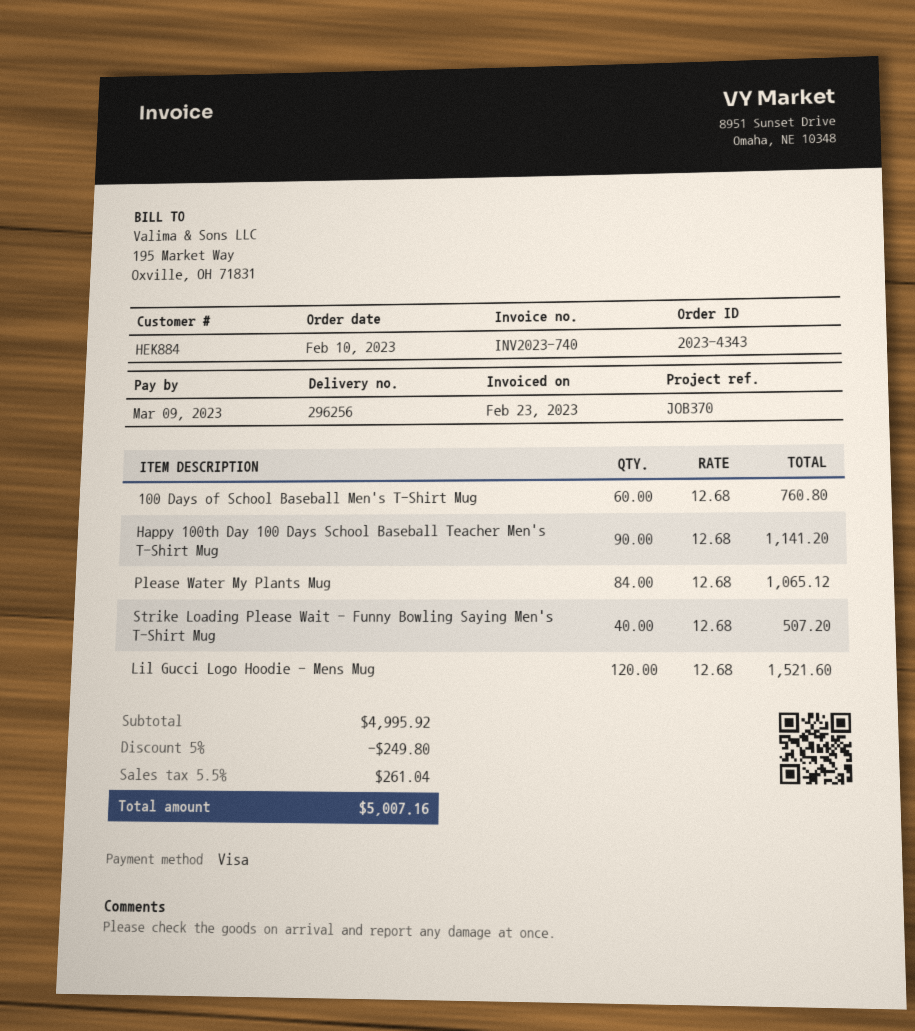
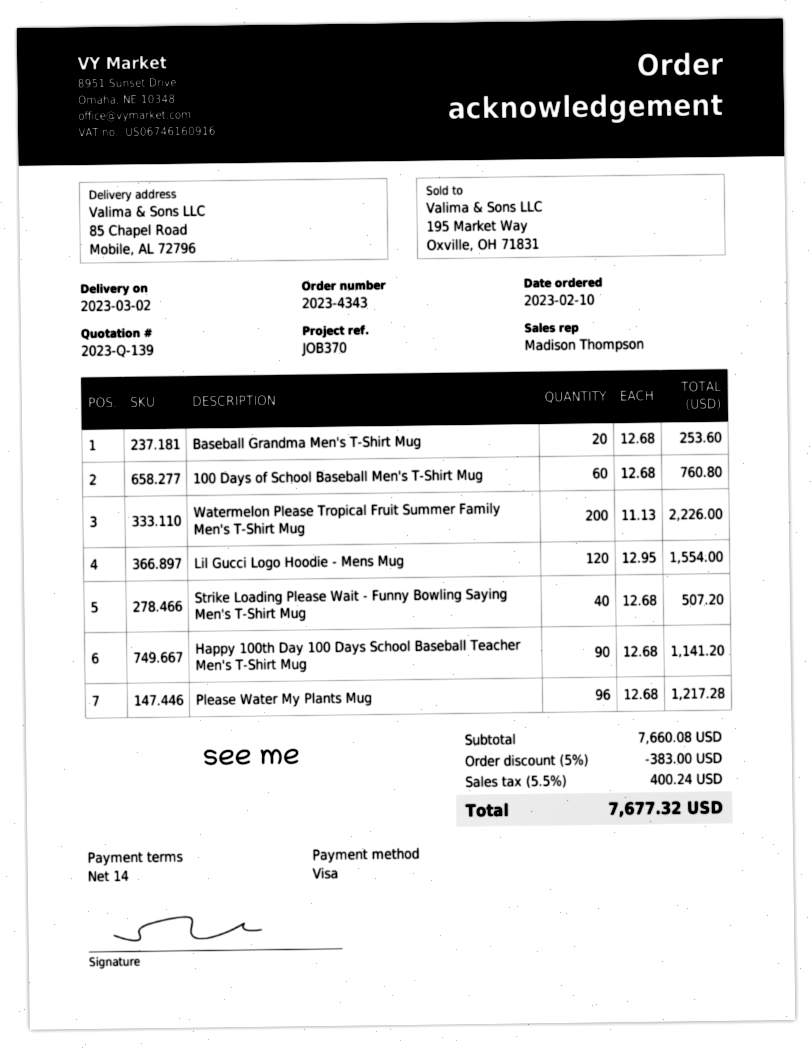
Please Water My Plants Mug: 84 x 12.68 = 1065.12 -> 96 x 12.68 = 1217.28
Lil Gucci Logo Hoodie - Mens Mug: 120 x 12.68 = 1521.60 -> 120 x 12.95 = 1554.00
Baseball Grandma Men's T-Shirt Mug: none -> 20 x 12.68 = 253.60
Watermelon Please Tropical Fruit Summer Family Men's T-Shirt Mug: none -> 200 x 11.13 = 2226.00
subtotal: 4995.92 -> 7660.08
discount: 5% = 249.80 -> 5% = 383.00
tax: 5.5% = 261.04 -> 5.5% = 400.24
total: 5007.16 -> 7677.32

